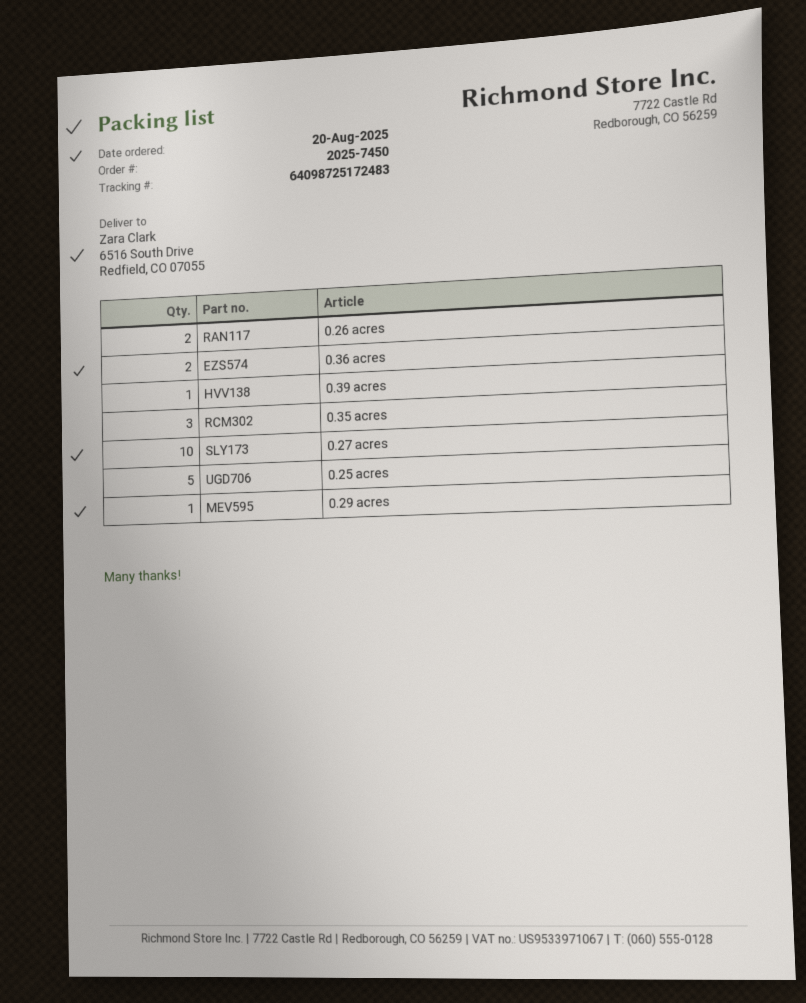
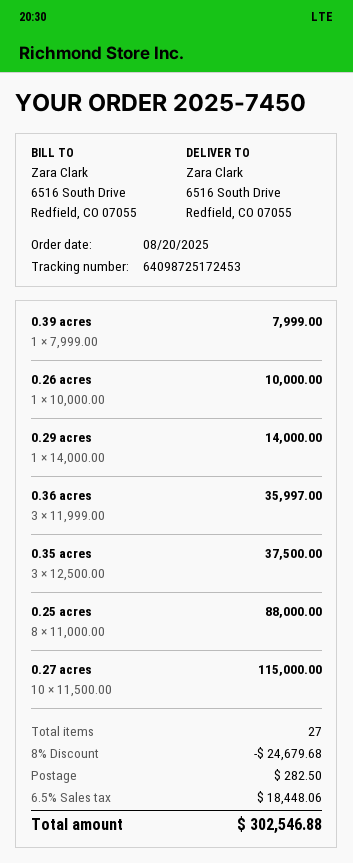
tracking number: 64098725172483 -> 64098725172453
0.26 acres: 2 -> 1
0.36 acres: 2 -> 3
0.25 acres: 5 -> 8

